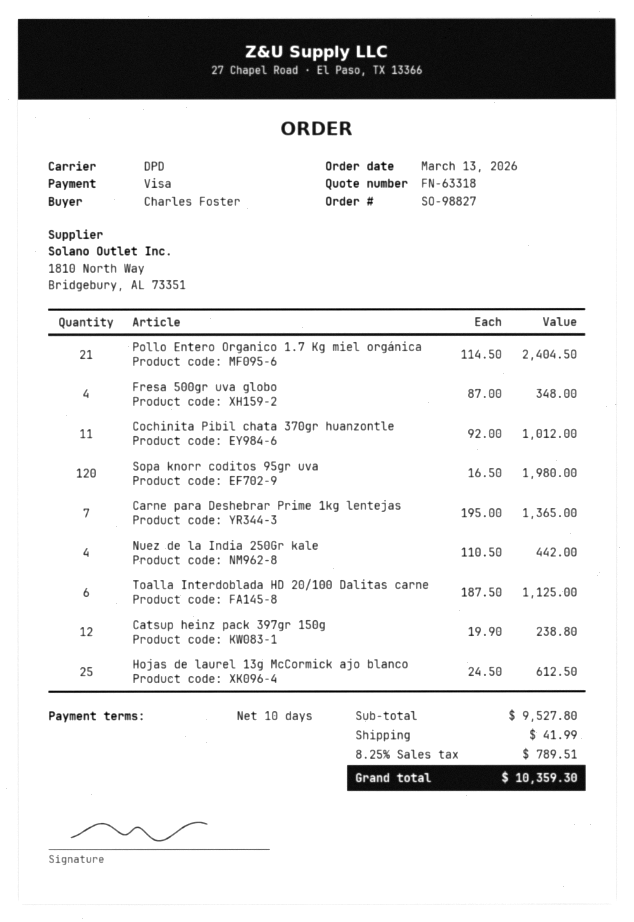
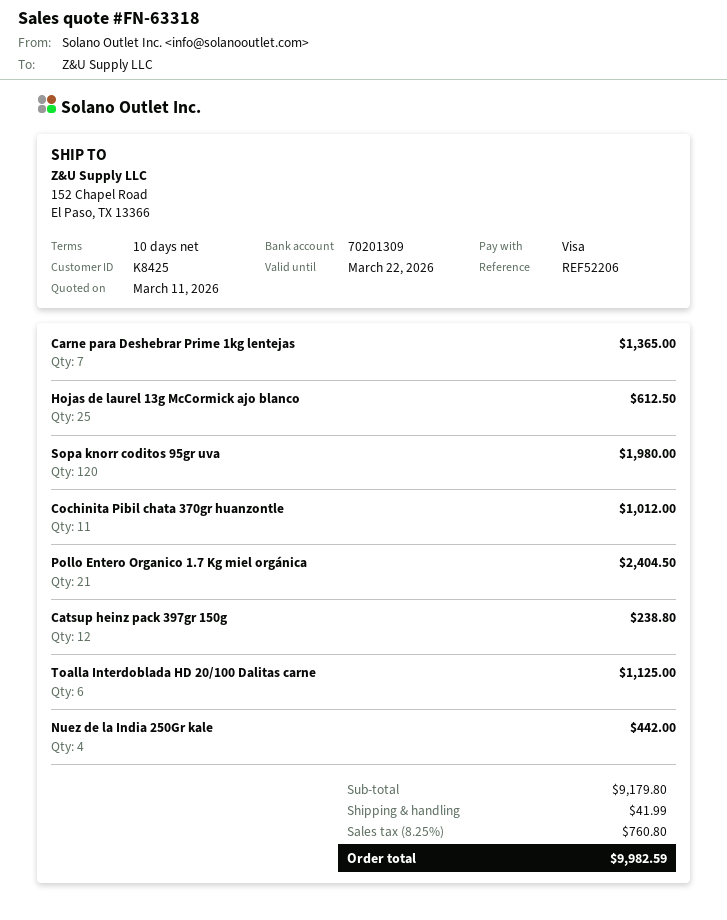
Fresa 500gr uva globo: 4 for 348.00 -> none
subtotal: 9527.80 -> 9179.80
tax: 8.25% = 789.51 -> 8.25% = 760.80
total: 10359.30 -> 9982.59

